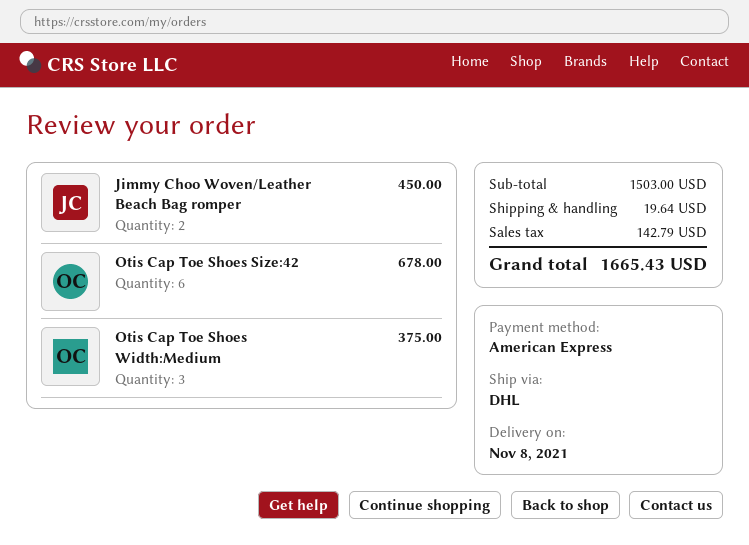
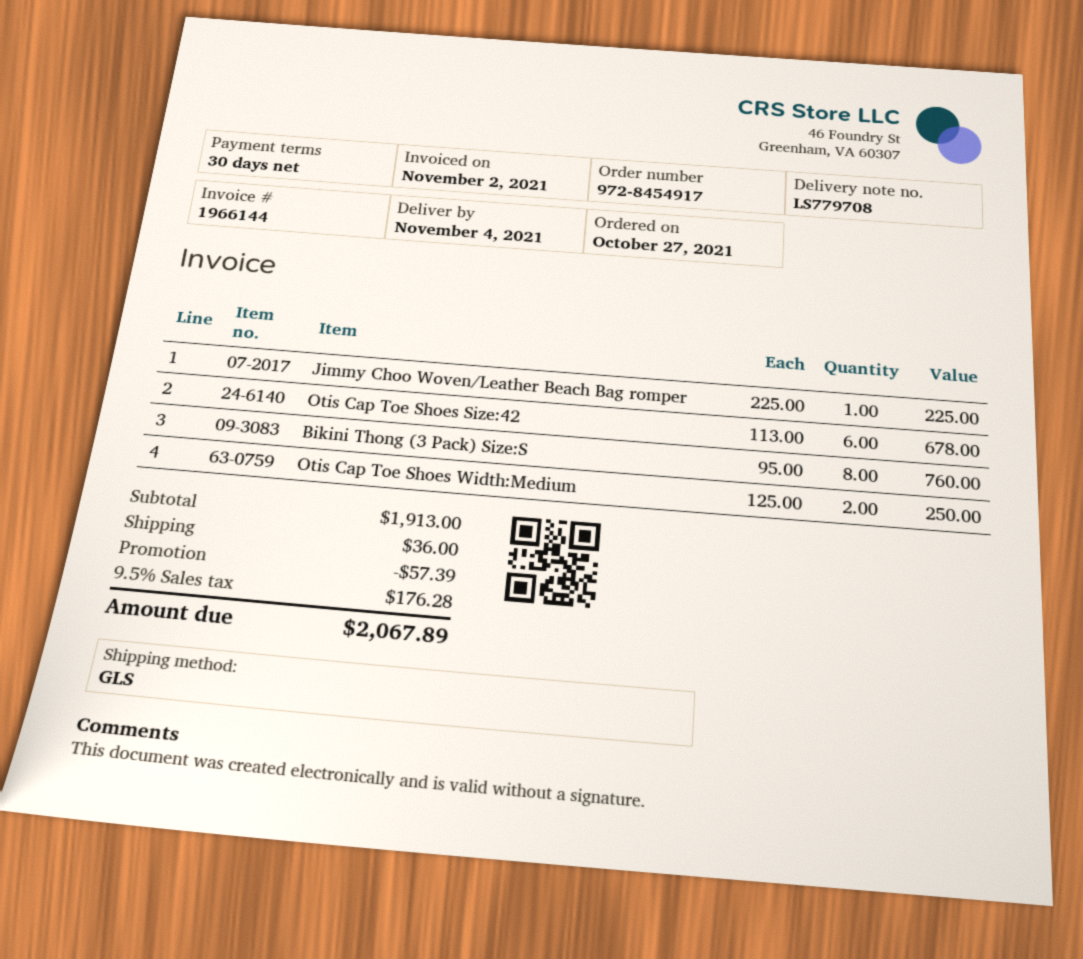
delivery date: 2021-11-08 -> 2021-11-04
shipping method: DHL -> GLS
Jimmy Choo Woven/Leather Beach Bag romper: 2 for 450.00 -> 1 for 225.00
Otis Cap Toe Shoes Width:Medium: 3 for 375.00 -> 2 for 250.00
Bikini Thong (3 Pack) Size:S: none -> 8 for 760.00
subtotal: 1503.00 -> 1913.00
discount: none -> 57.39
shipping: 19.64 -> 36.00
tax: 142.79 -> 176.28
total: 1665.43 -> 2067.89

